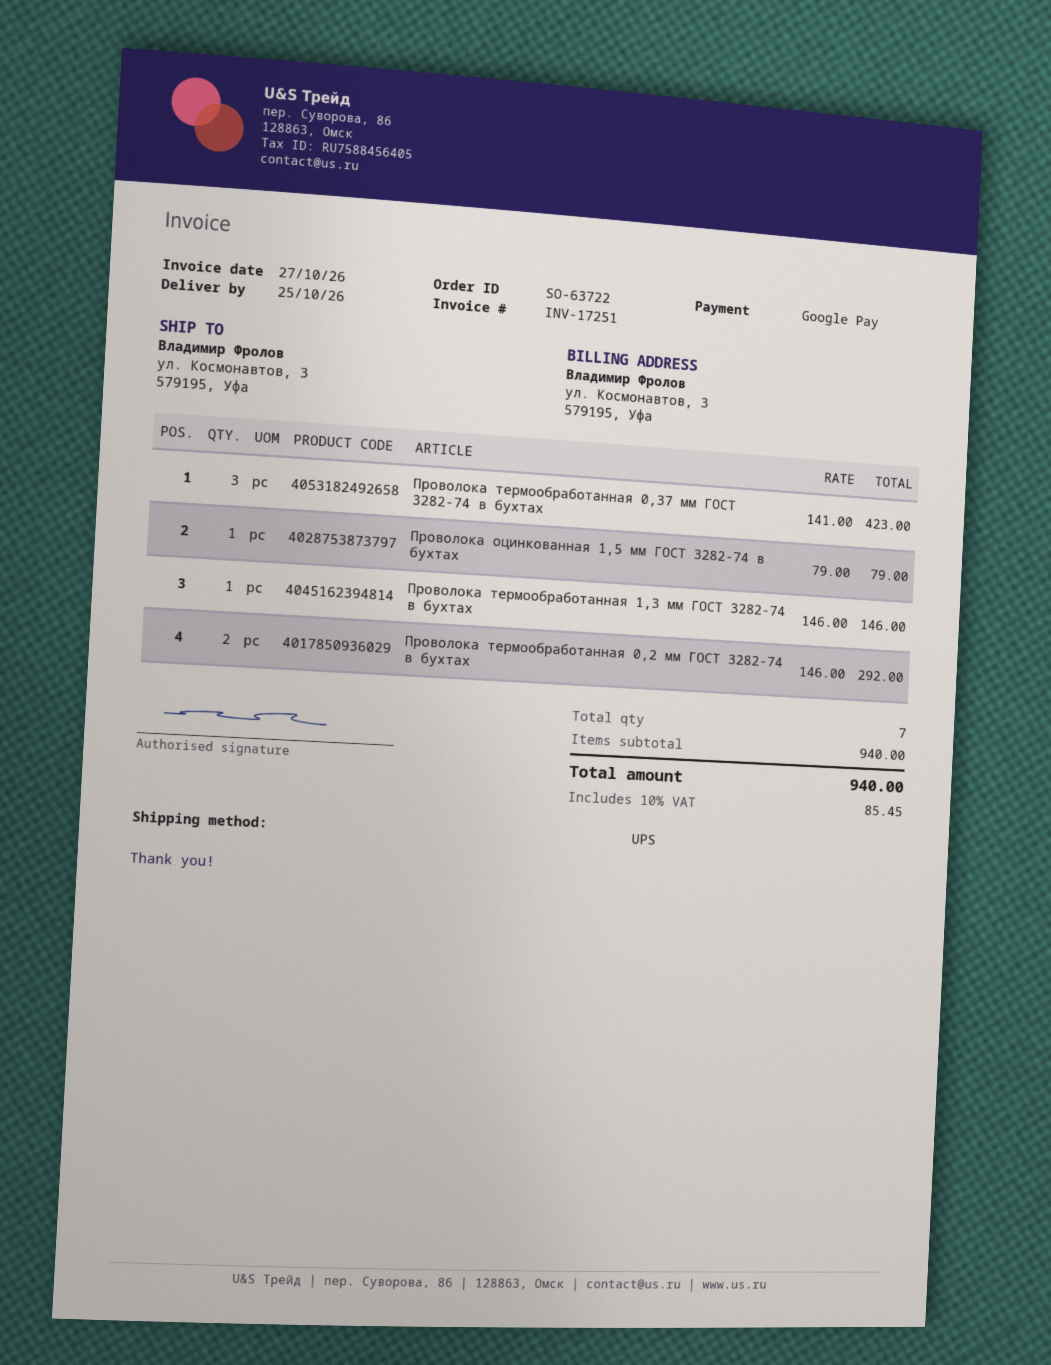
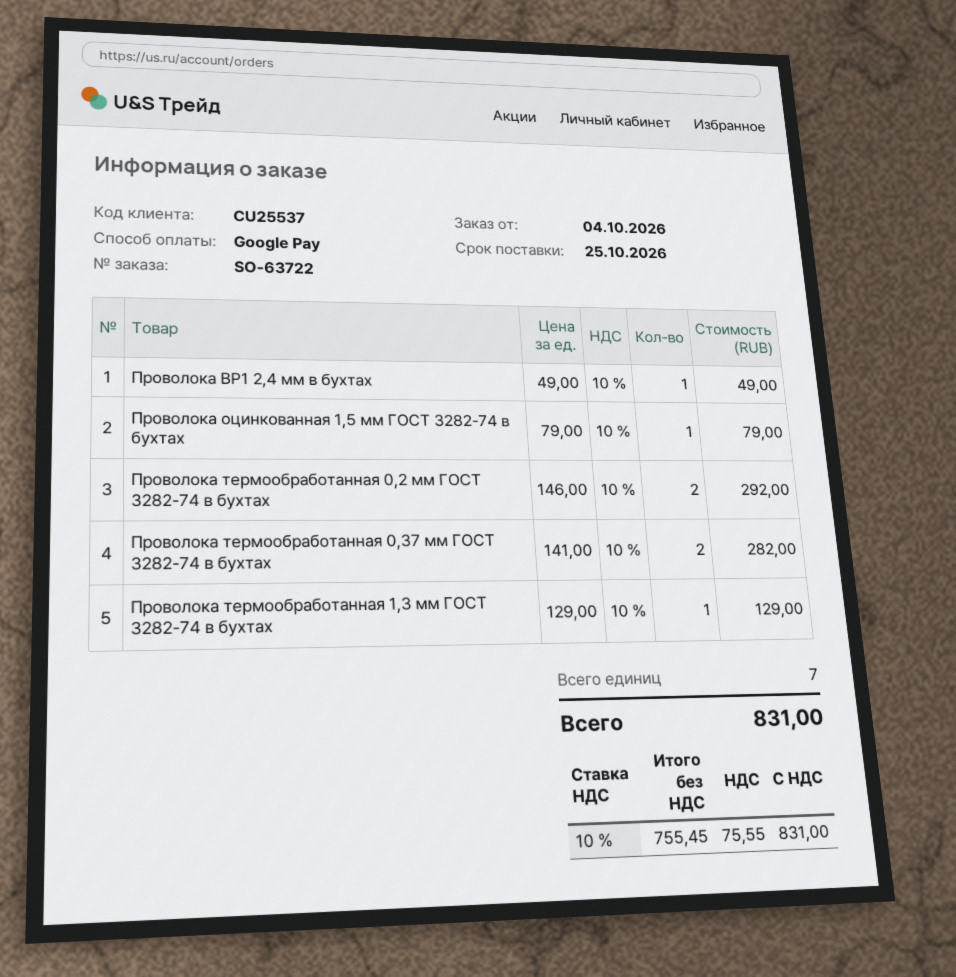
Проволока термообработанная 0,37 мм ГОСТ 3282-74 в бухтах: 3 x 141.00 = 423.00 -> 2 x 141.00 = 282.00
Проволока термообработанная 1,3 мм ГОСТ 3282-74 в бухтах: 1 x 146.00 = 146.00 -> 1 x 129.00 = 129.00
Проволока ВР1 2,4 мм в бухтах: none -> 1 x 49.00 = 49.00
tax: 10% = 85.45 -> 10% = 75.55
total: 940.00 -> 831.00

